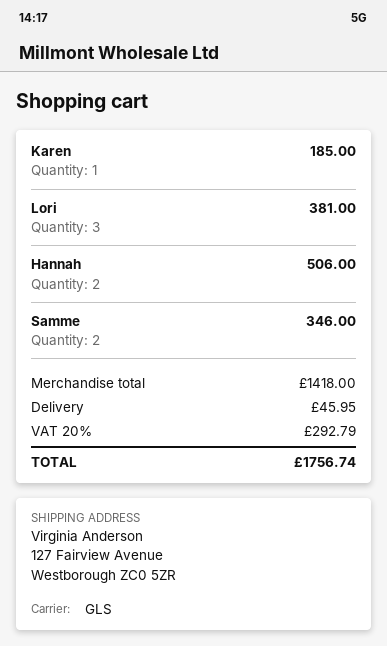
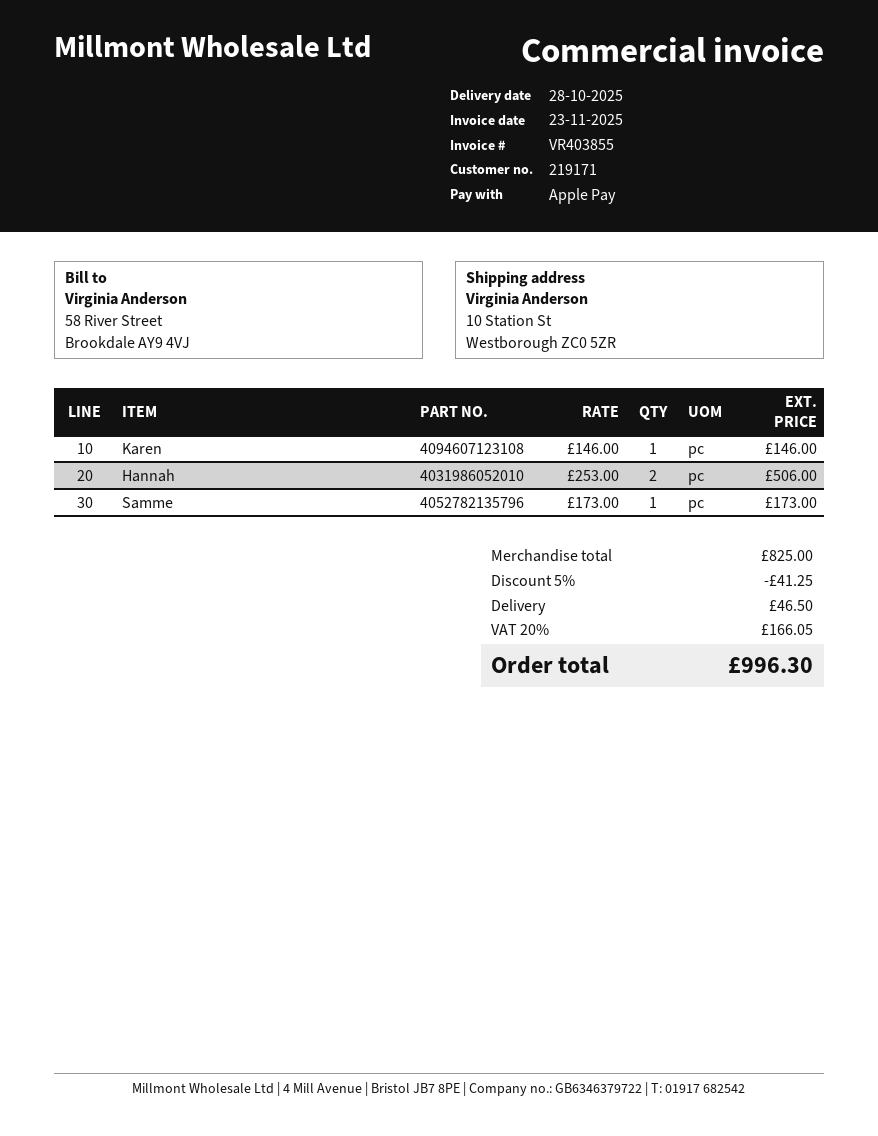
ship to: 127 Fairview Avenue, Westborough ZC0 5ZR -> 10 Station St, Westborough ZC0 5ZR
Karen: 1 for 185.00 -> 1 for 146.00
Lori: 3 for 381.00 -> none
Samme: 2 for 346.00 -> 1 for 173.00
subtotal: 1418.00 -> 825.00
discount: none -> 5% = 41.25
shipping: 45.95 -> 46.50
tax: 20% = 292.79 -> 20% = 166.05
total: 1756.74 -> 996.30

